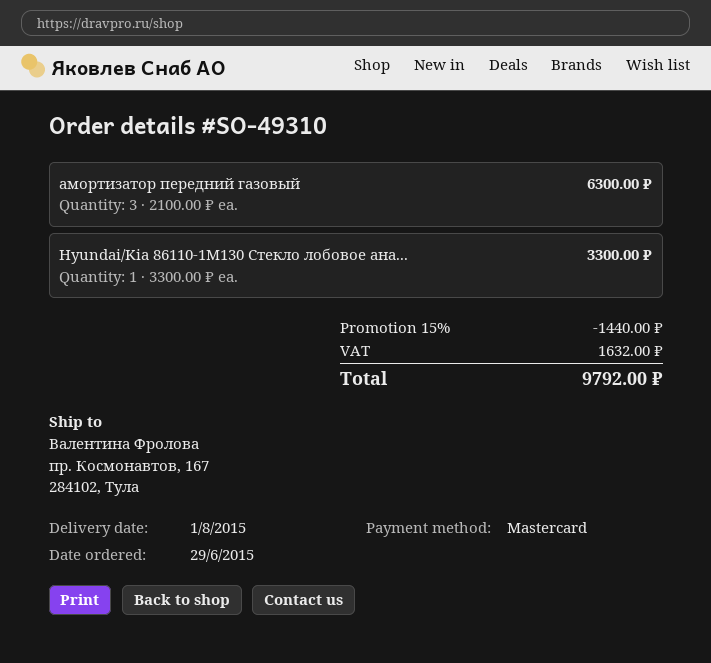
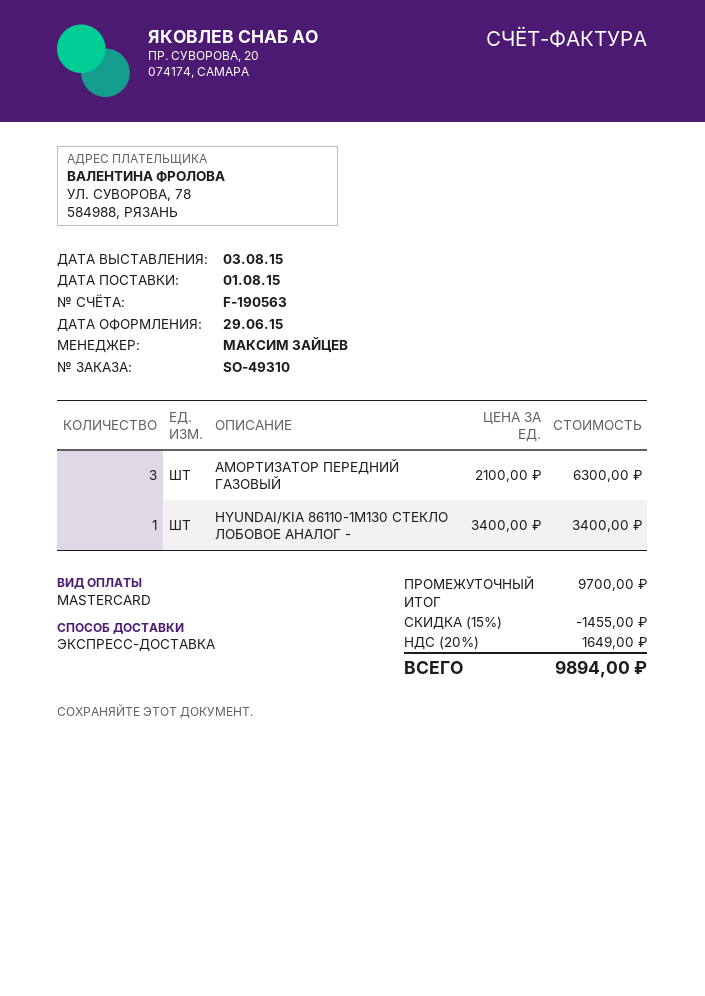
Hyundai/Kia 86110-1M130 Стекло лобовое ана...: 1 x 3300.00 = 3300.00 -> 1 x 3400.00 = 3400.00
discount: 15% = 1440.00 -> 15% = 1455.00
tax: 1632.00 -> 1649.00
total: 9792.00 -> 9894.00

